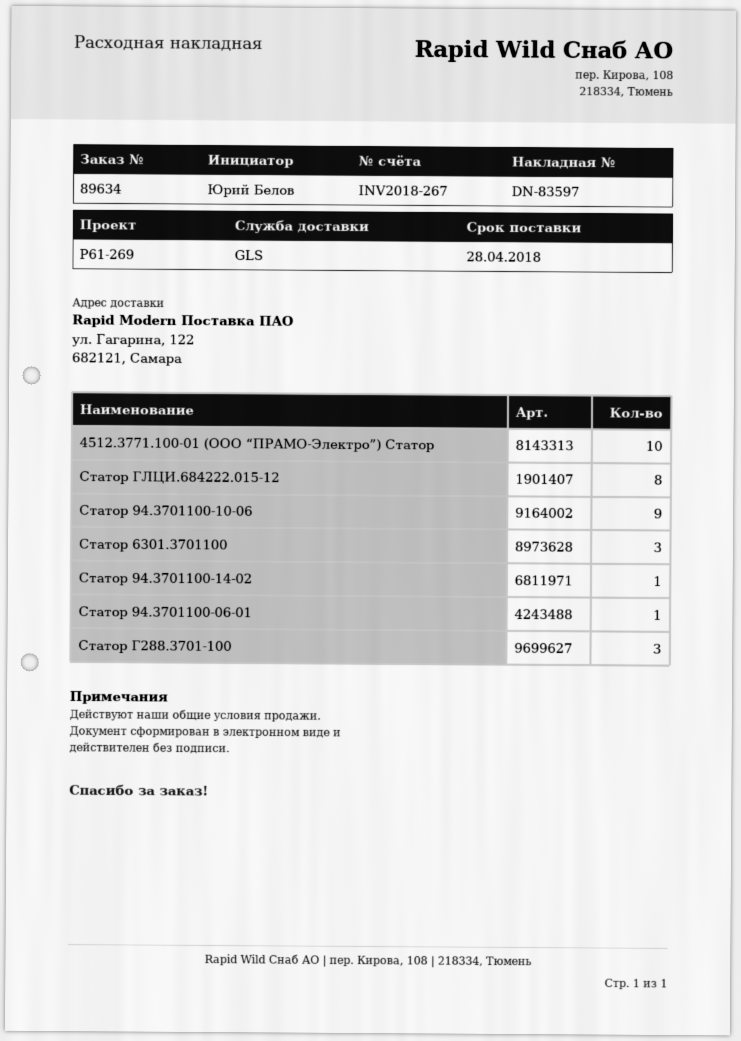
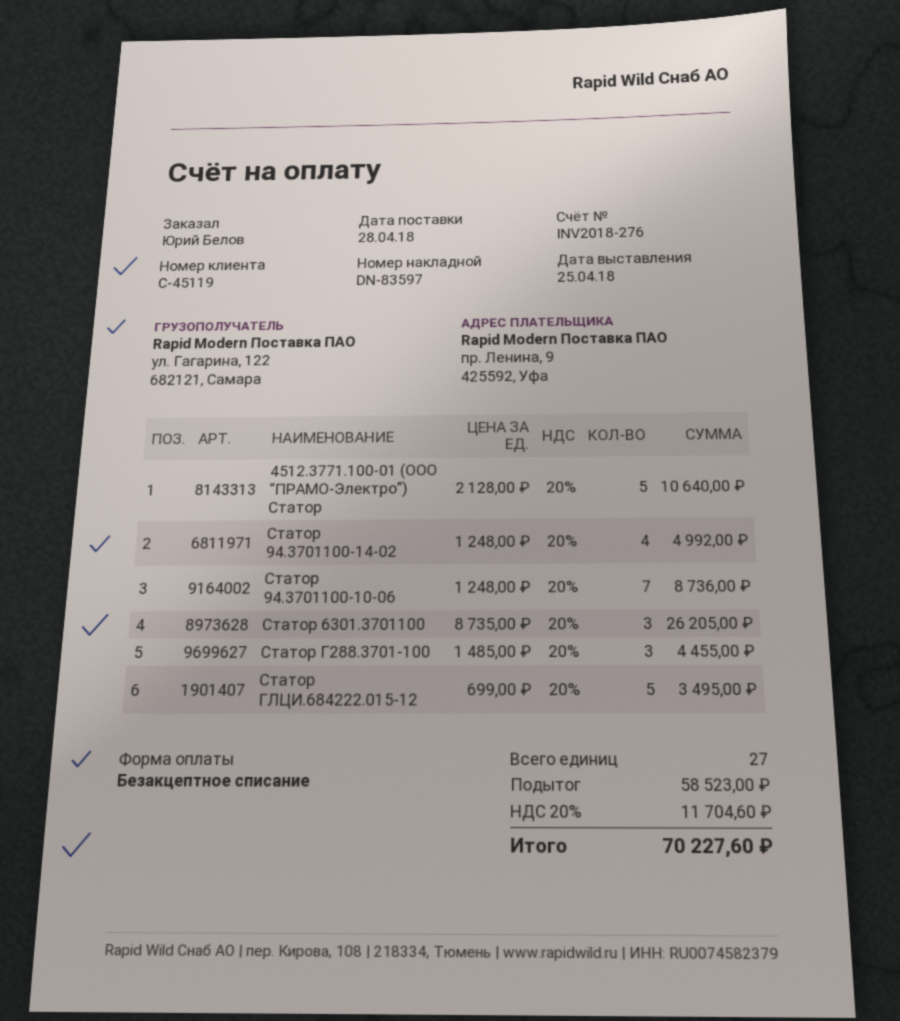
invoice number: INV2018-267 -> INV2018-276
4512.3771.100-01 (ООО “ПРАМО-Электро”) Статор: 10 -> 5
Статор ГЛЦИ.684222.015-12: 8 -> 5
Статор 94.3701100-10-06: 9 -> 7
Статор 94.3701100-14-02: 1 -> 4
Статор 94.3701100-06-01: 1 -> none

